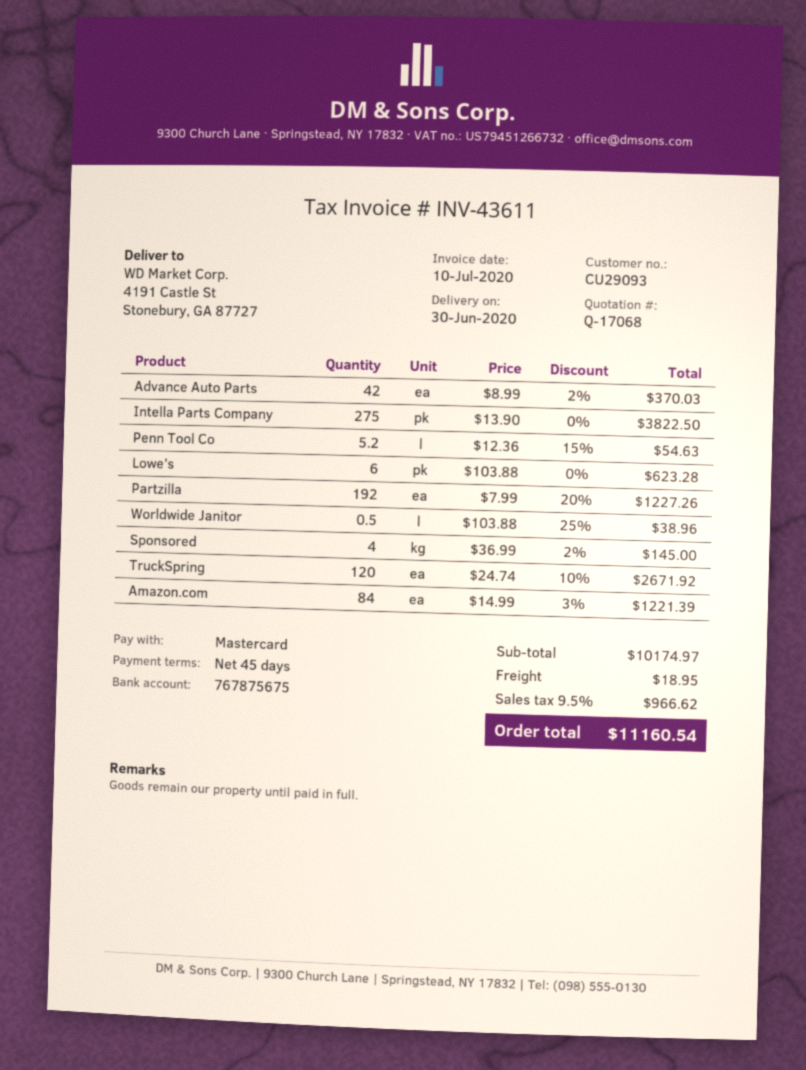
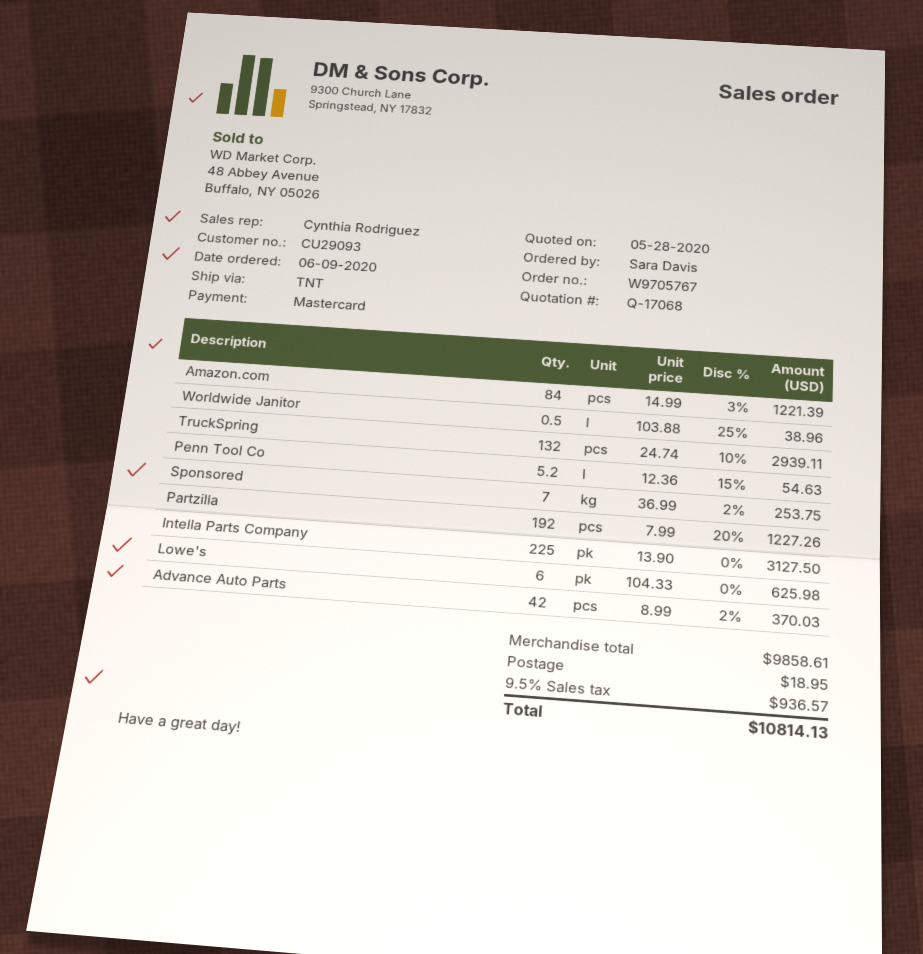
Intella Parts Company: 275 x 13.90 = 3822.50 -> 225 x 13.90 = 3127.50
Lowe's: 6 x 103.88 = 623.28 -> 6 x 104.33 = 625.98
Sponsored: 4 x 36.99 - 2% = 145.00 -> 7 x 36.99 - 2% = 253.75
TruckSpring: 120 x 24.74 - 10% = 2671.92 -> 132 x 24.74 - 10% = 2939.11
subtotal: 10174.97 -> 9858.61
tax: 9.5% = 966.62 -> 9.5% = 936.57
total: 11160.54 -> 10814.13

